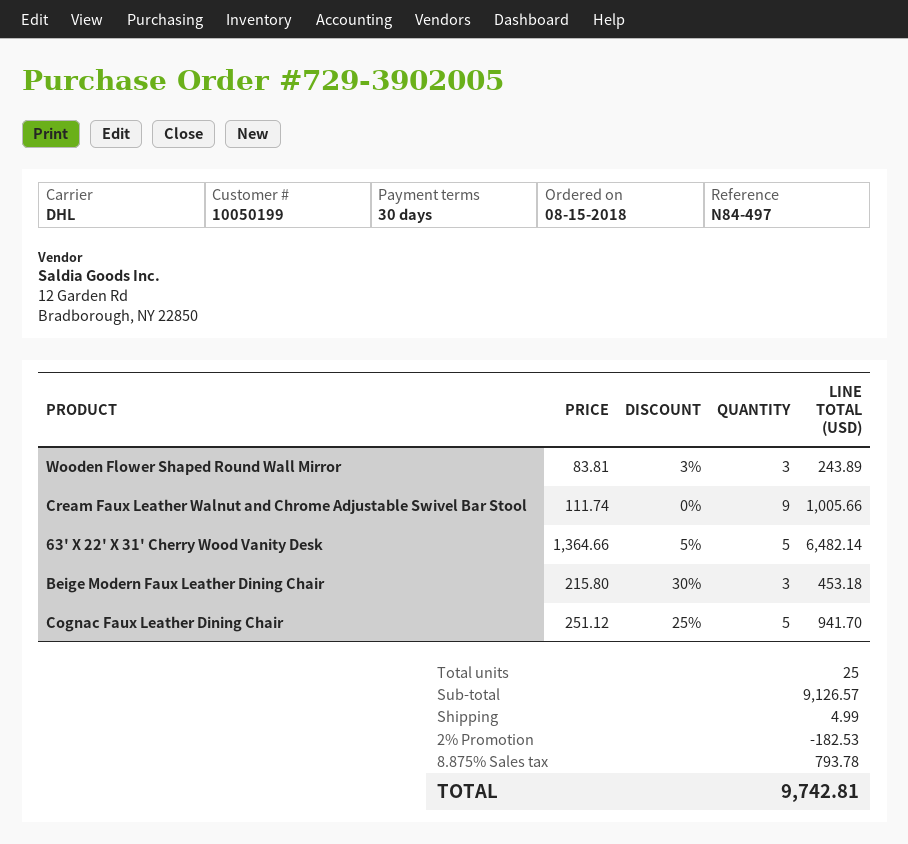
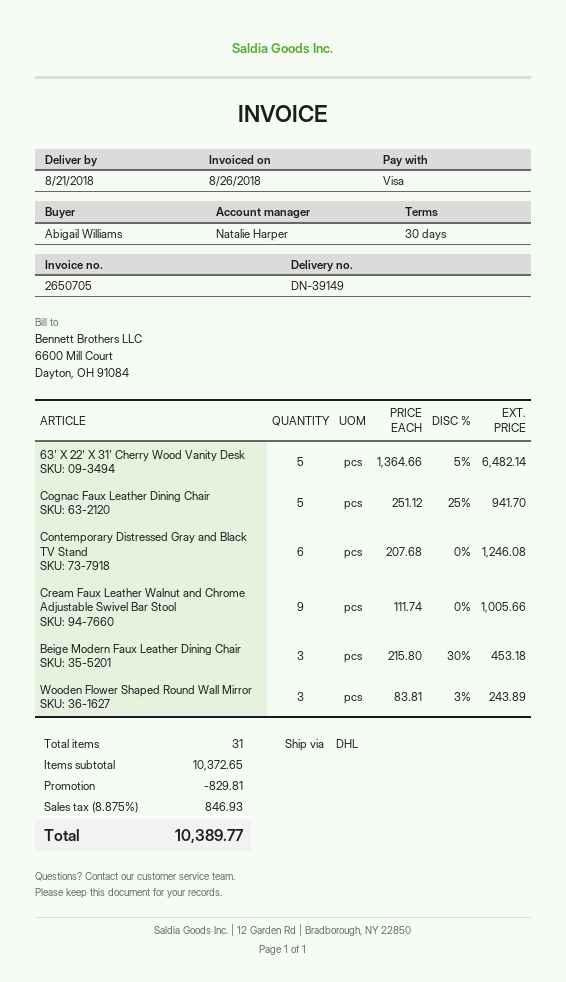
Contemporary Distressed Gray and Black TV Stand: none -> 6 x 207.68 = 1246.08
total quantity: 25 -> 31
subtotal: 9126.57 -> 10372.65
discount: 182.53 -> 829.81
shipping: 4.99 -> none
tax: 8.875% = 793.78 -> 8.875% = 846.93
total: 9742.81 -> 10389.77

